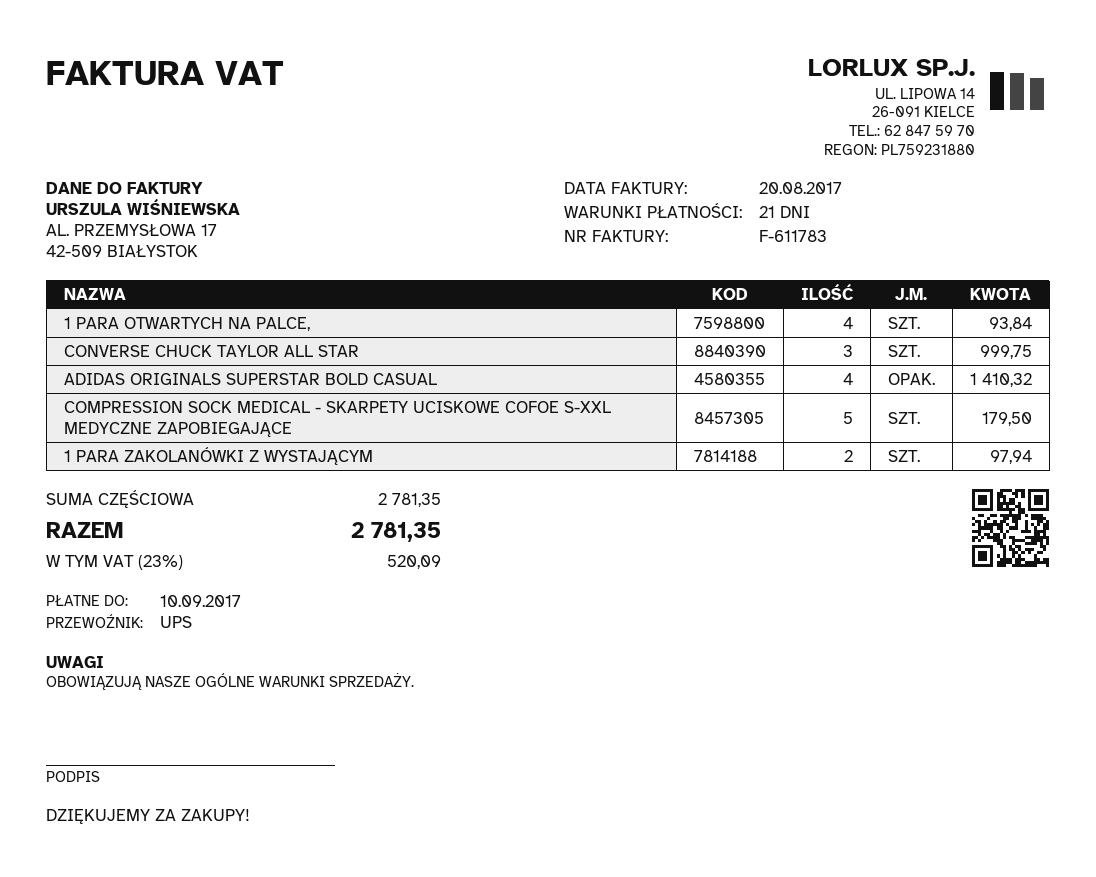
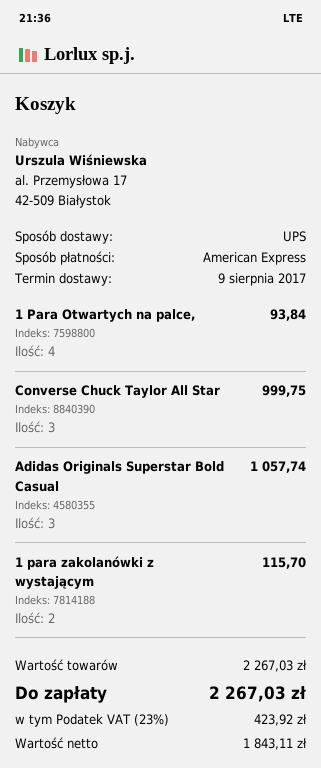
ADIDAS ORIGINALS SUPERSTAR BOLD CASUAL: 4 for 1410.32 -> 3 for 1057.74
COMPRESSION SOCK MEDICAL - SKARPETY UCISKOWE COFOE S-XXL MEDYCZNE ZAPOBIEGAJĄCE: 5 for 179.50 -> none
1 PARA ZAKOLANÓWKI Z WYSTAJĄCYM: 2 for 97.94 -> 2 for 115.70
subtotal: 2781.35 -> 2267.03
tax: 23% = 520.09 -> 23% = 423.92
total: 2781.35 -> 2267.03

